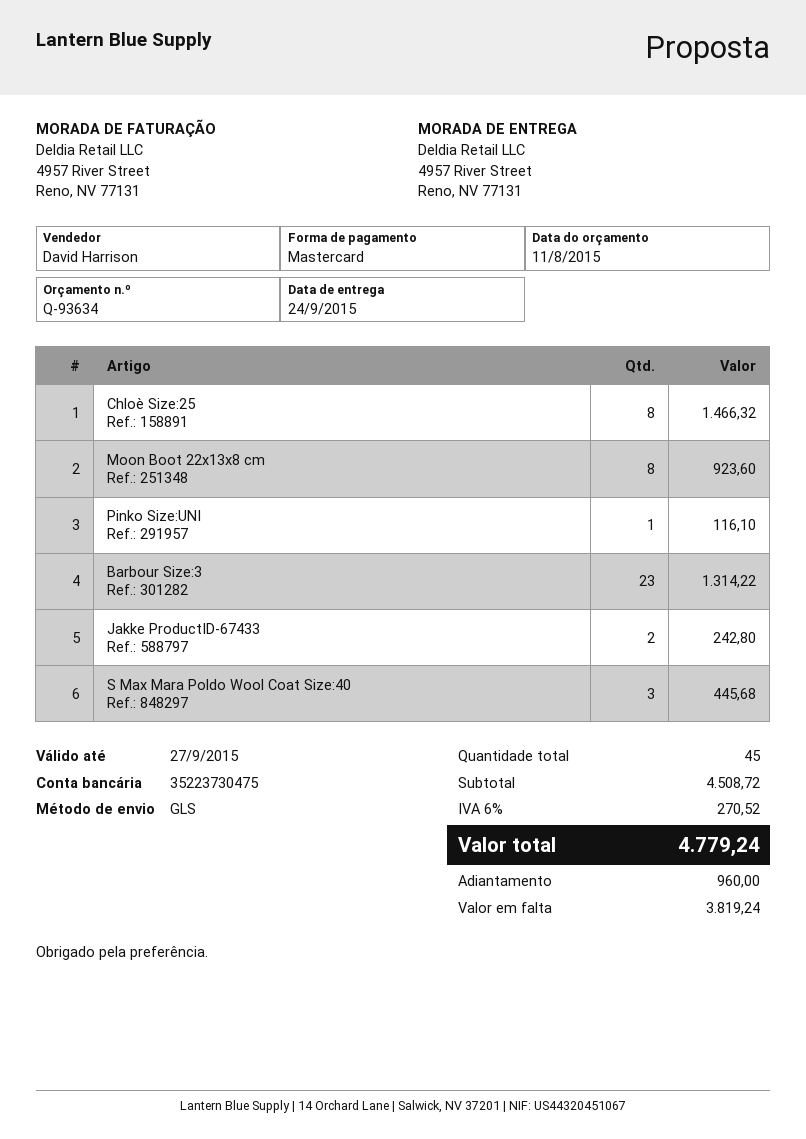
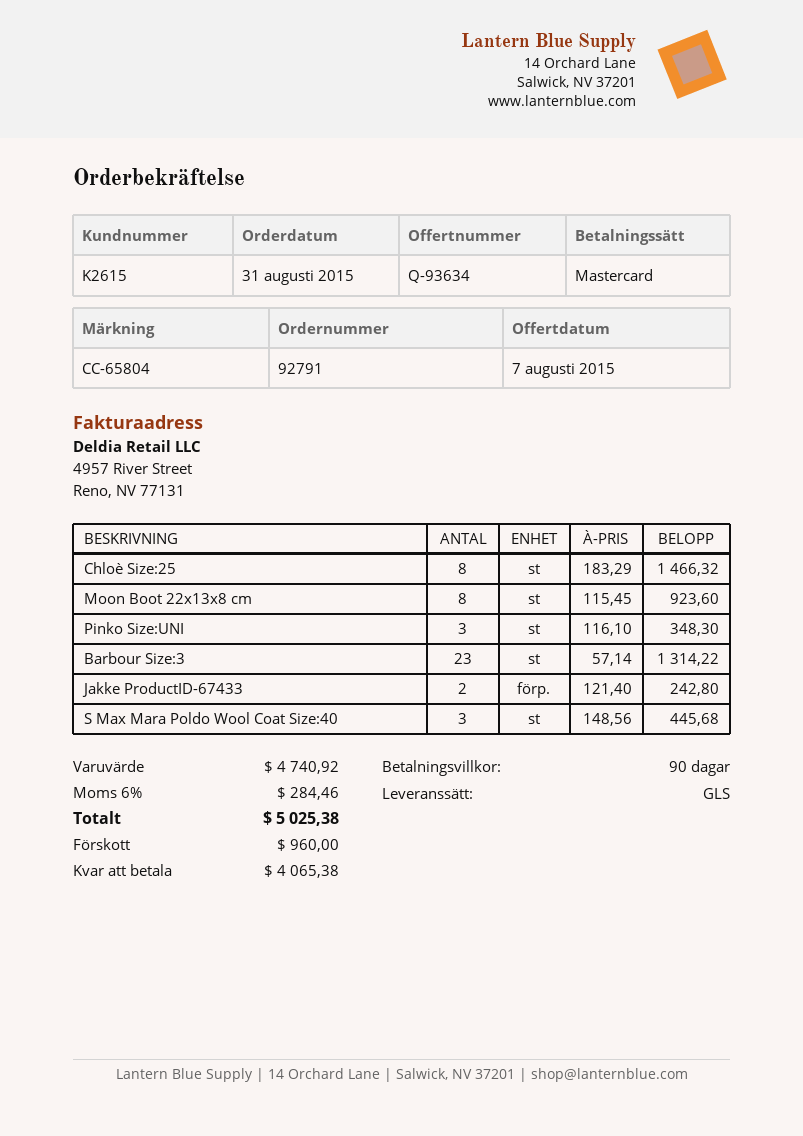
quote date: 2015-08-11 -> 2015-08-07
Pinko Size:UNI: 1 for 116.10 -> 3 for 348.30
subtotal: 4508.72 -> 4740.92
tax: 6% = 270.52 -> 6% = 284.46
total: 4779.24 -> 5025.38
balance: 3819.24 -> 4065.38

